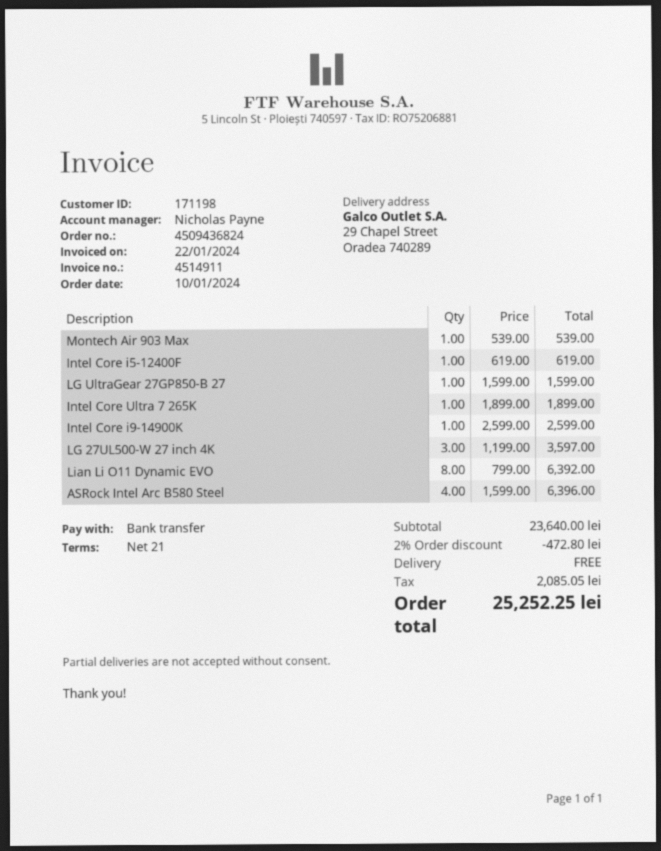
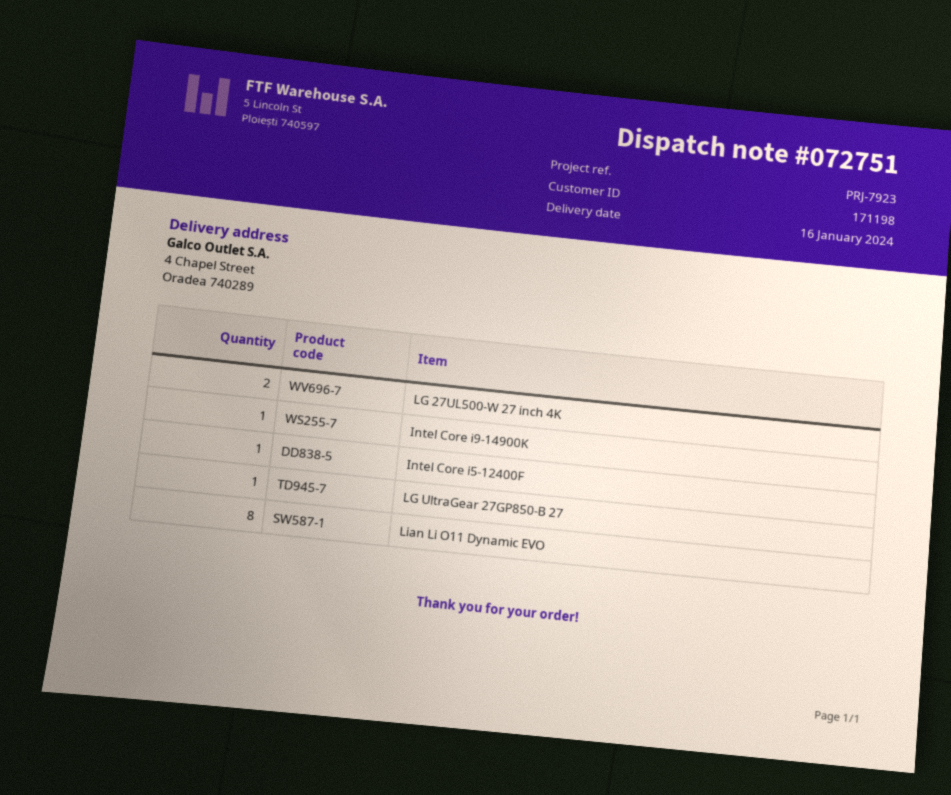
ship to: 29 Chapel Street, Oradea 740289 -> 4 Chapel Street, Oradea 740289
Montech Air 903 Max: 1 -> none
Intel Core Ultra 7 265K: 1 -> none
LG 27UL500-W 27 inch 4K: 3 -> 2
ASRock Intel Arc B580 Steel: 4 -> none

